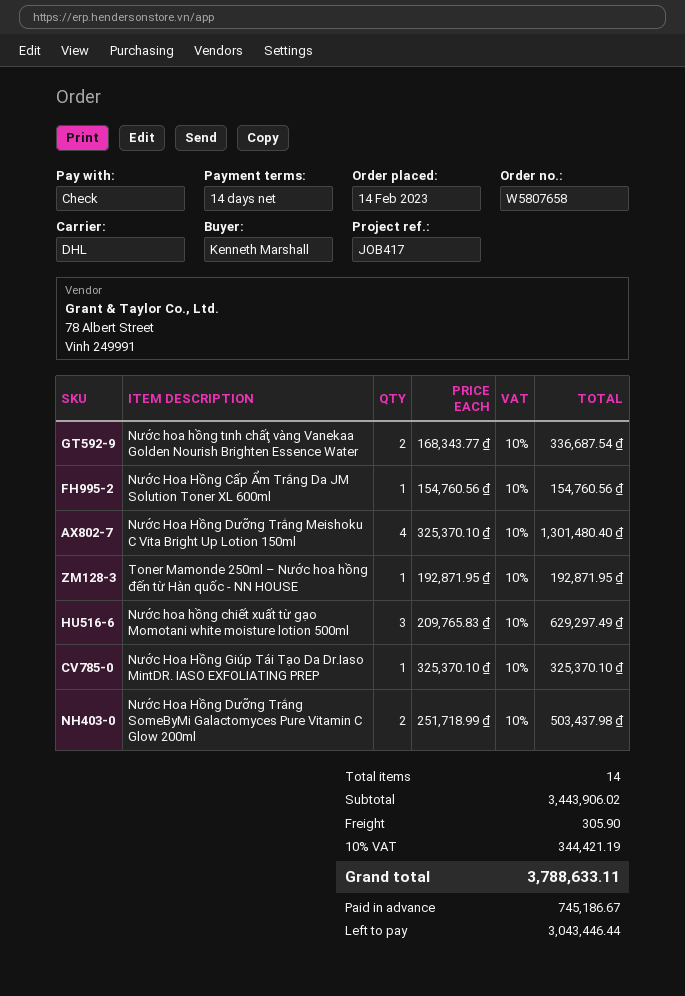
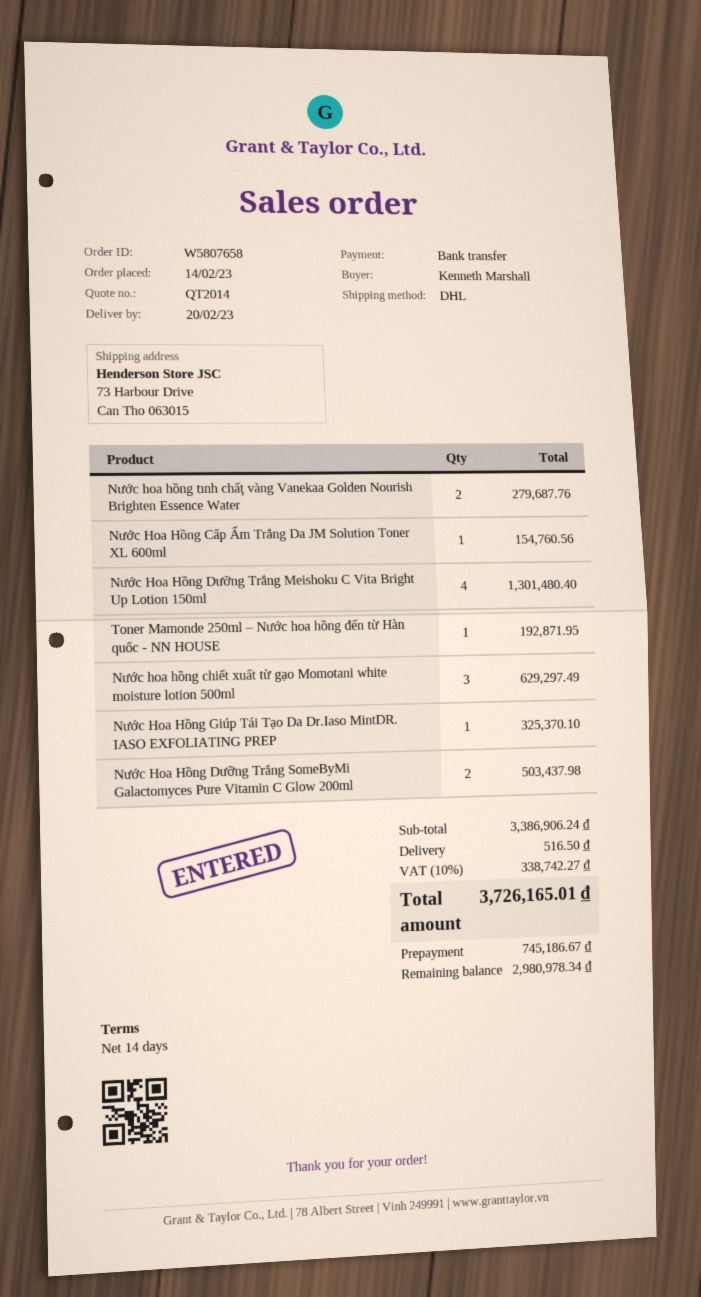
payment method: cheque -> bank transfer
Nước hoa hồng tınh chấţ vàng Vanekaa Golden Nourish Brighten Essence Water: 2 for 336687.54 -> 2 for 279687.76
subtotal: 3443906.02 -> 3386906.24
shipping: 305.90 -> 516.50
tax: 10% = 344421.19 -> 10% = 338742.27
total: 3788633.11 -> 3726165.01
balance: 3043446.44 -> 2980978.34

